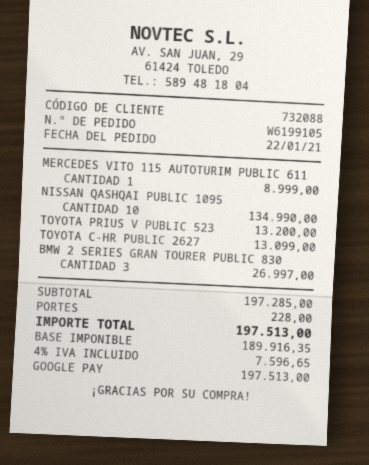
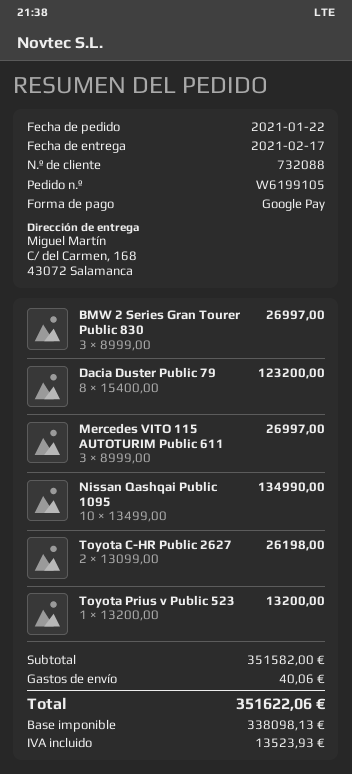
MERCEDES VITO 115 AUTOTURIM PUBLIC 611: 1 for 8999.00 -> 3 for 26997.00
TOYOTA C-HR PUBLIC 2627: 1 for 13099.00 -> 2 for 26198.00
Dacia Duster Public 79: none -> 8 for 123200.00
subtotal: 197285.00 -> 351582.00
shipping: 228.00 -> 40.06
net: 189916.35 -> 338098.13
tax: 7596.65 -> 13523.93
total: 197513.00 -> 351622.06

